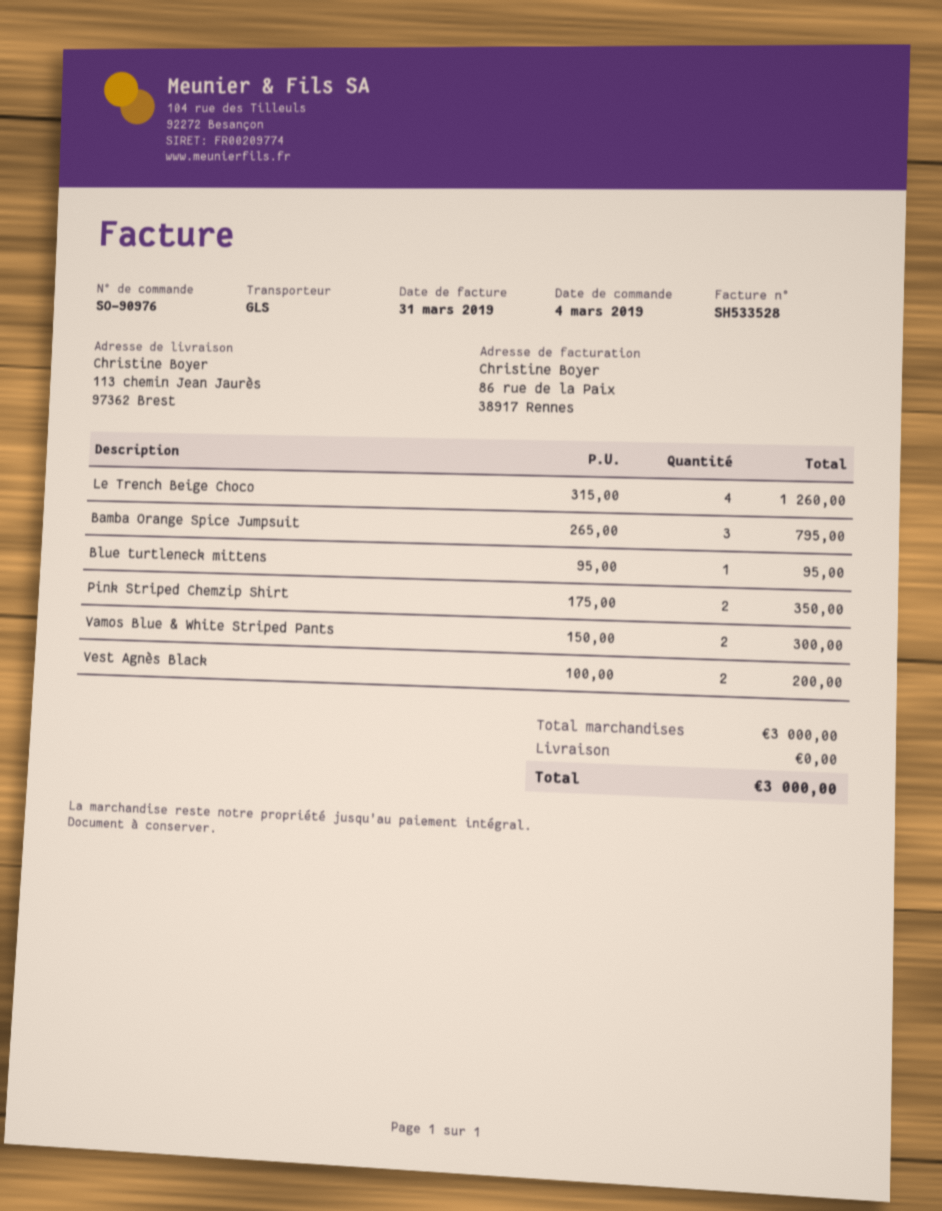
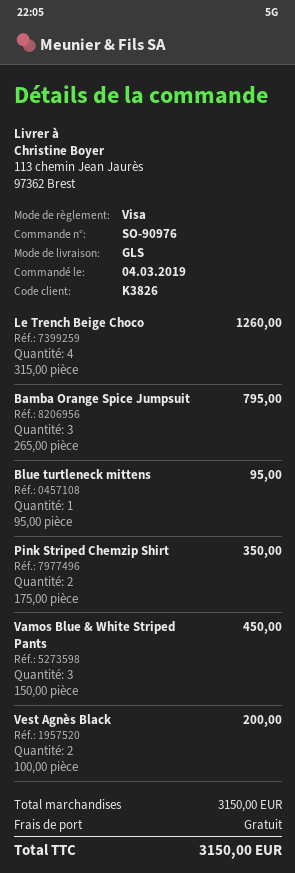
Vamos Blue & White Striped Pants: 2 x 150.00 = 300.00 -> 3 x 150.00 = 450.00
subtotal: 3000.00 -> 3150.00
total: 3000.00 -> 3150.00

